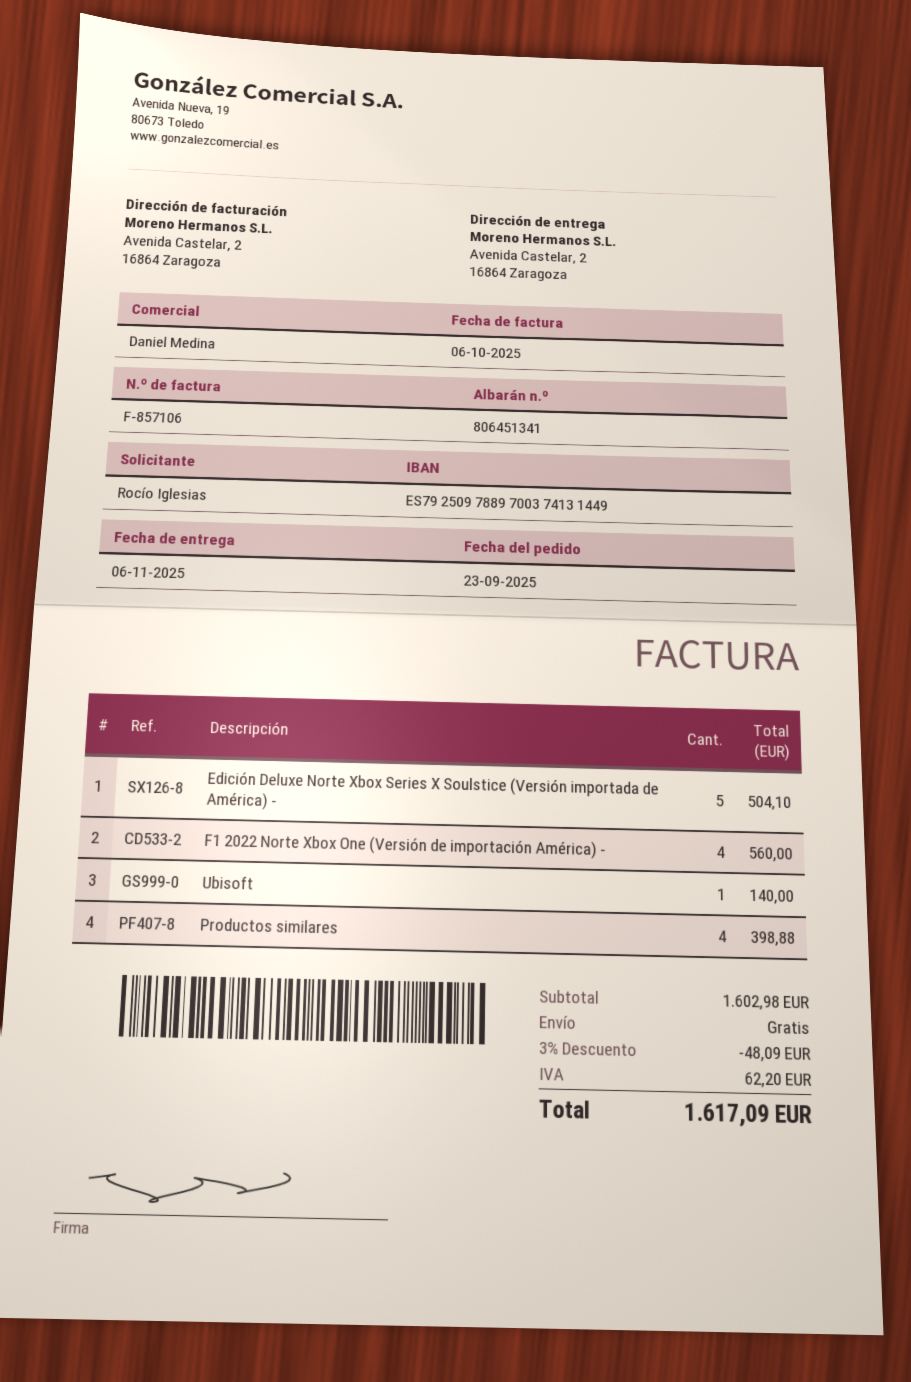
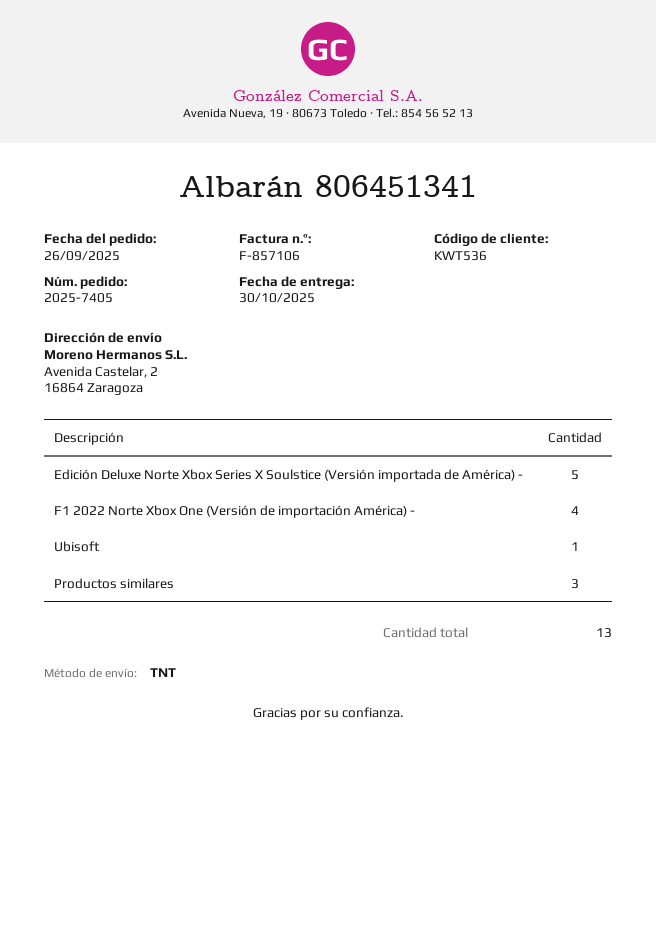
order date: 2025-09-23 -> 2025-09-26
delivery date: 2025-11-06 -> 2025-10-30
Productos similares: 4 -> 3

